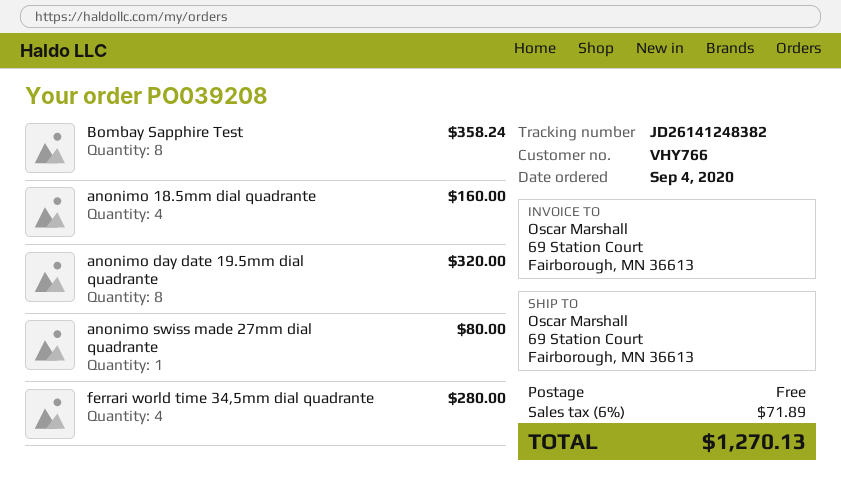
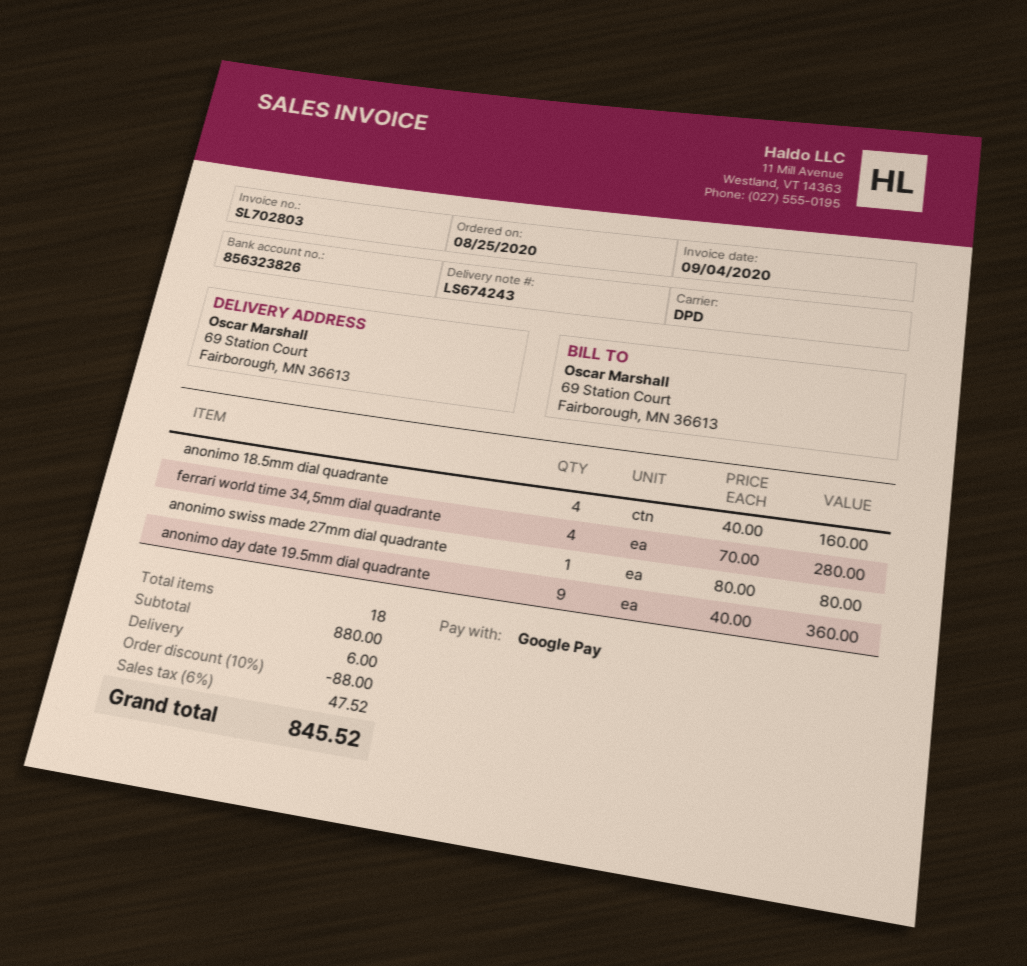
order date: 2020-09-04 -> 2020-08-25
Bombay Sapphire Test: 8 for 358.24 -> none
anonimo day date 19.5mm dial quadrante: 8 for 320.00 -> 9 for 360.00
discount: none -> 10% = 88.00
shipping: 0.00 -> 6.00
tax: 6% = 71.89 -> 6% = 47.52
total: 1270.13 -> 845.52

